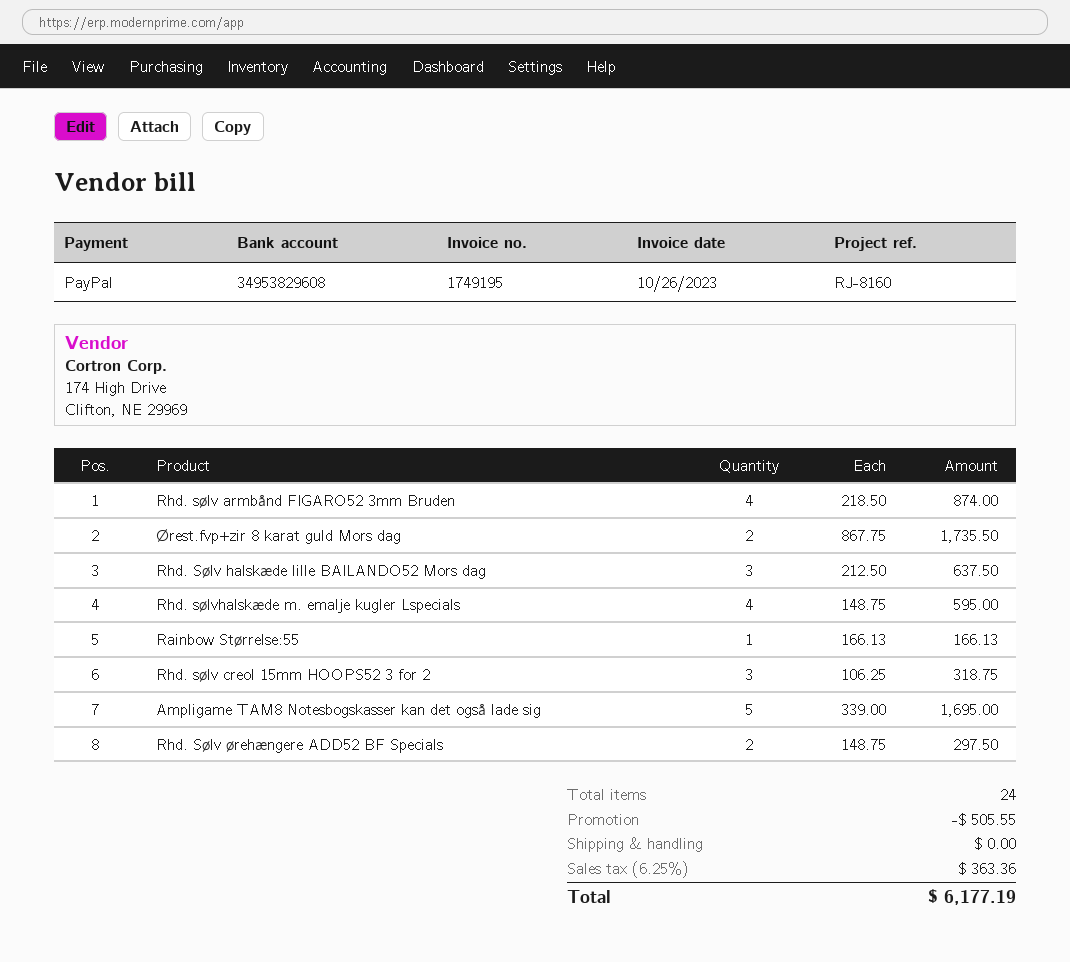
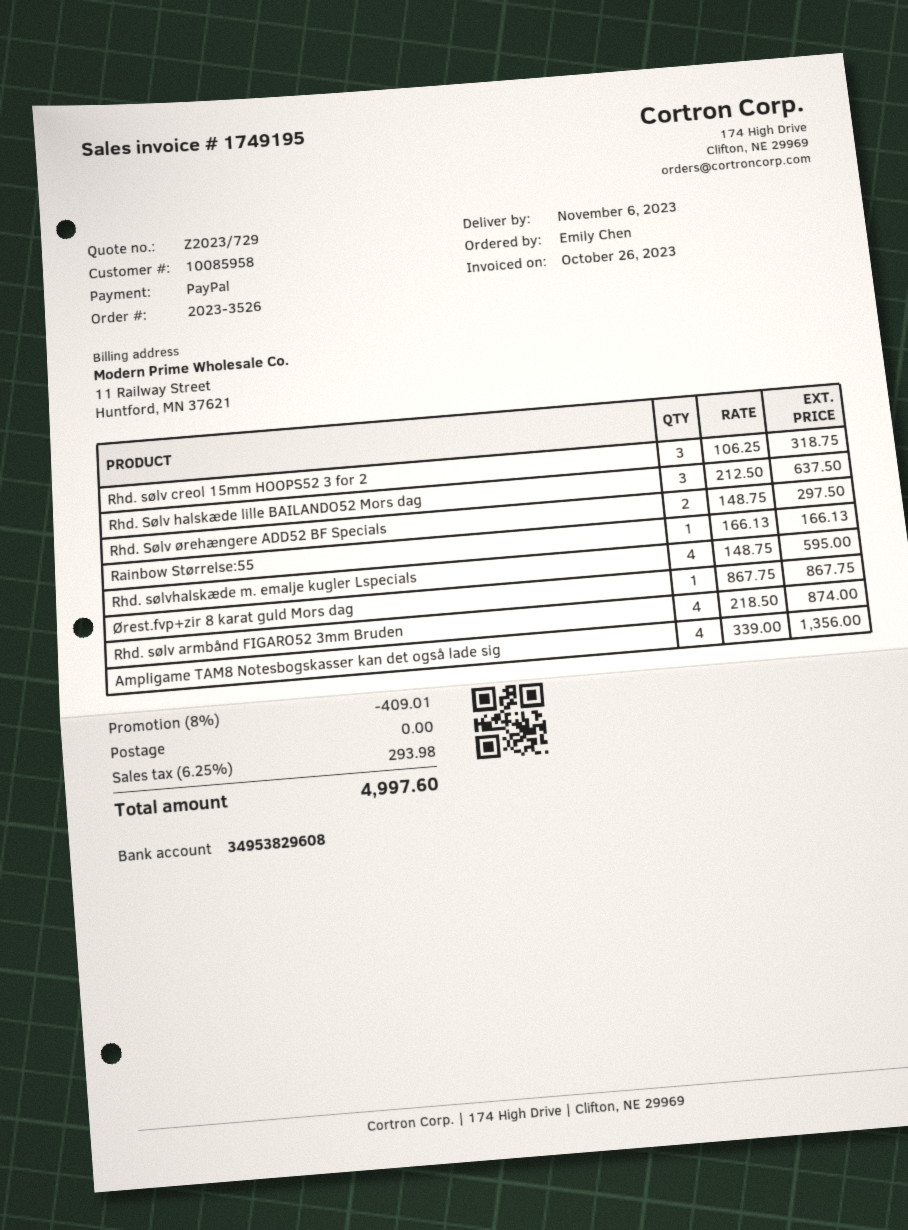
Ørest.fvp+zir 8 karat guld Mors dag: 2 x 867.75 = 1735.50 -> 1 x 867.75 = 867.75
Ampligame TAM8 Notesbogskasser kan det også lade sig: 5 x 339.00 = 1695.00 -> 4 x 339.00 = 1356.00
discount: 505.55 -> 409.01
tax: 6.25% = 363.36 -> 6.25% = 293.98
total: 6177.19 -> 4997.60

